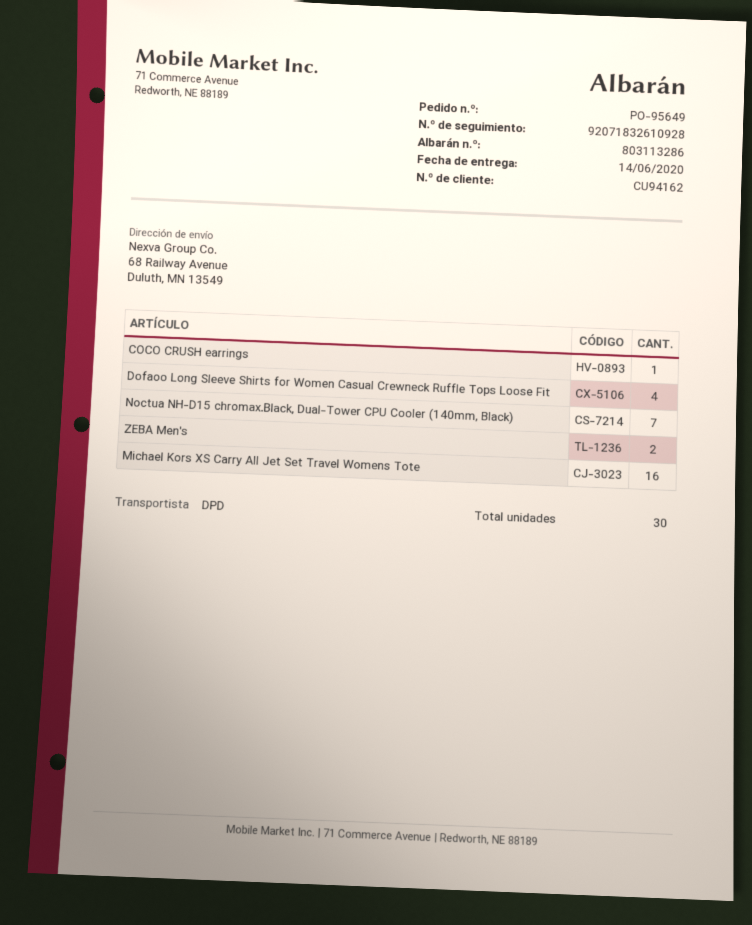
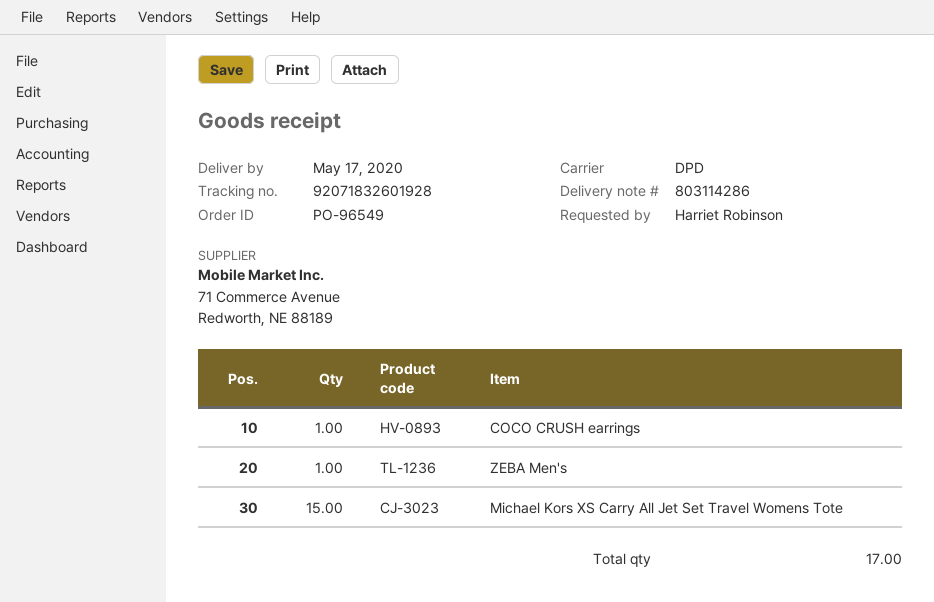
order number: PO-95649 -> PO-96549
delivery note number: 803113286 -> 803114286
delivery date: 2020-06-14 -> 2020-05-17
tracking number: 92071832610928 -> 92071832601928
Dofaoo Long Sleeve Shirts for Women Casual Crewneck Ruffle Tops Loose Fit: 4 -> none
Noctua NH-D15 chromax.Black, Dual-Tower CPU Cooler (140mm, Black): 7 -> none
ZEBA Men's: 2 -> 1
Michael Kors XS Carry All Jet Set Travel Womens Tote: 16 -> 15
total quantity: 30 -> 17

